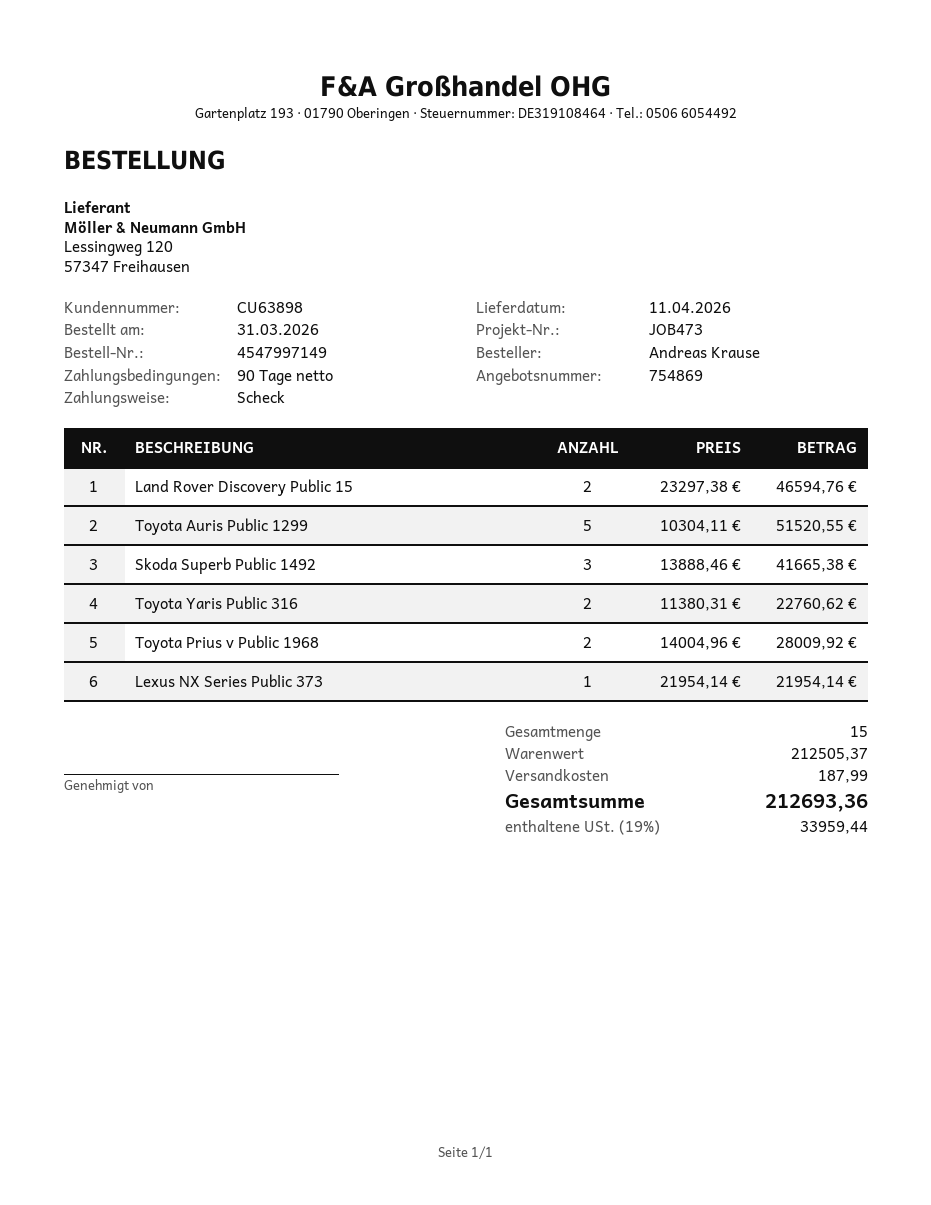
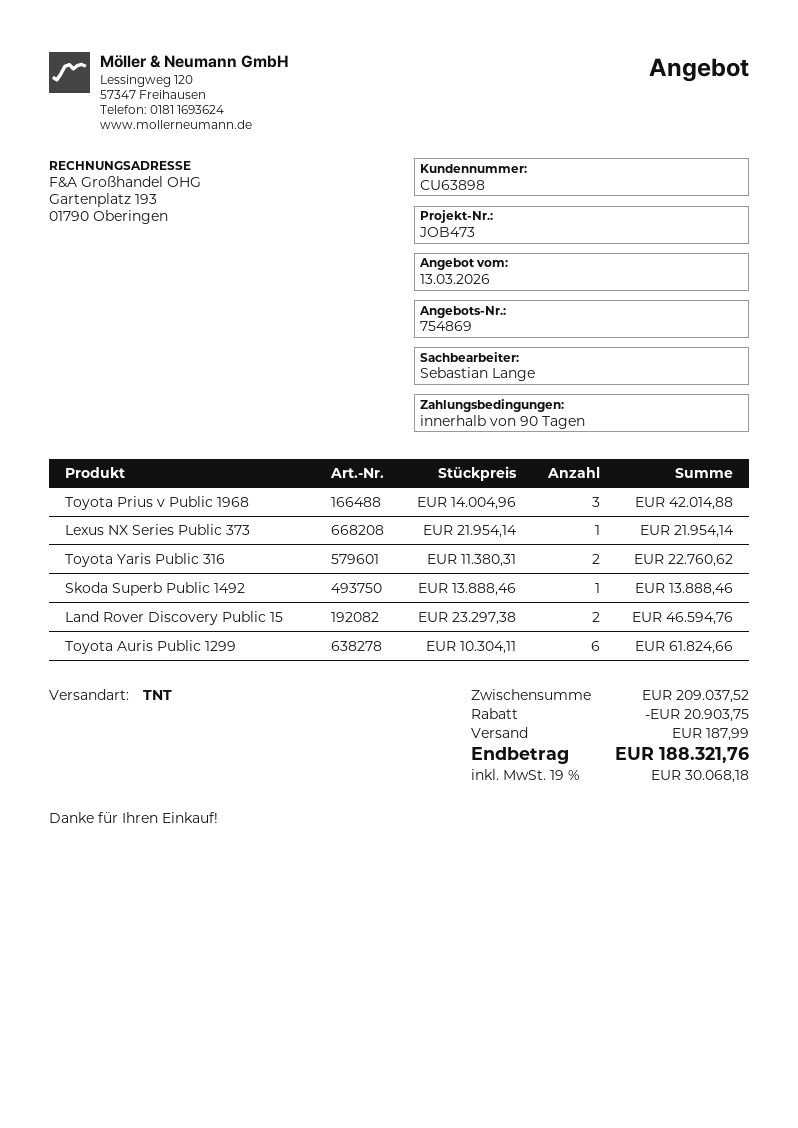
Toyota Auris Public 1299: 5 x 10304.11 = 51520.55 -> 6 x 10304.11 = 61824.66
Skoda Superb Public 1492: 3 x 13888.46 = 41665.38 -> 1 x 13888.46 = 13888.46
Toyota Prius v Public 1968: 2 x 14004.96 = 28009.92 -> 3 x 14004.96 = 42014.88
subtotal: 212505.37 -> 209037.52
discount: none -> 20903.75
tax: 19% = 33959.44 -> 19% = 30068.18
total: 212693.36 -> 188321.76

